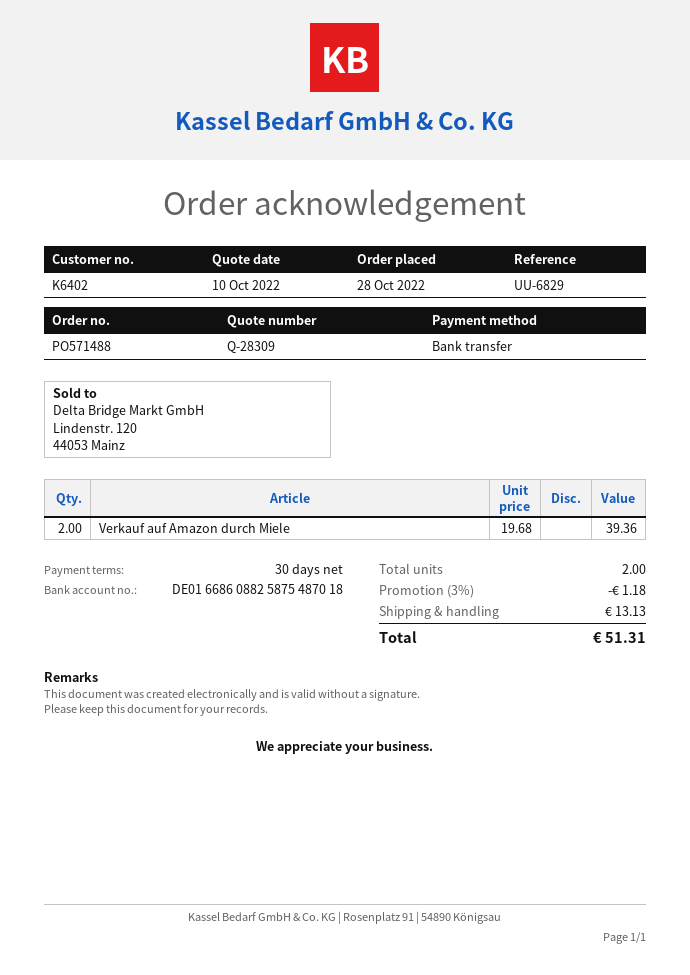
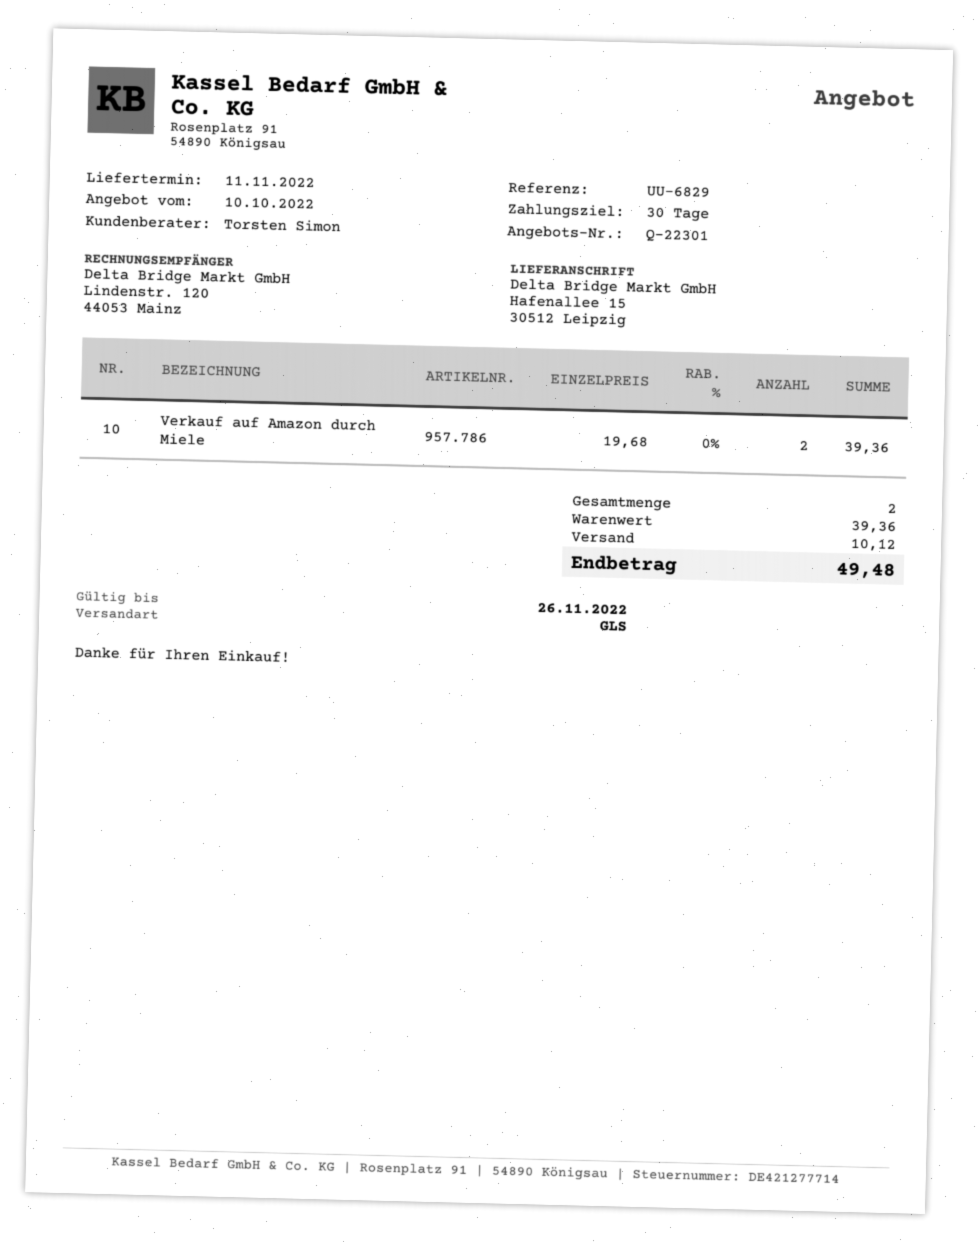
quote number: Q-28309 -> Q-22301
discount: 3% = 1.18 -> none
shipping: 13.13 -> 10.12
total: 51.31 -> 49.48

